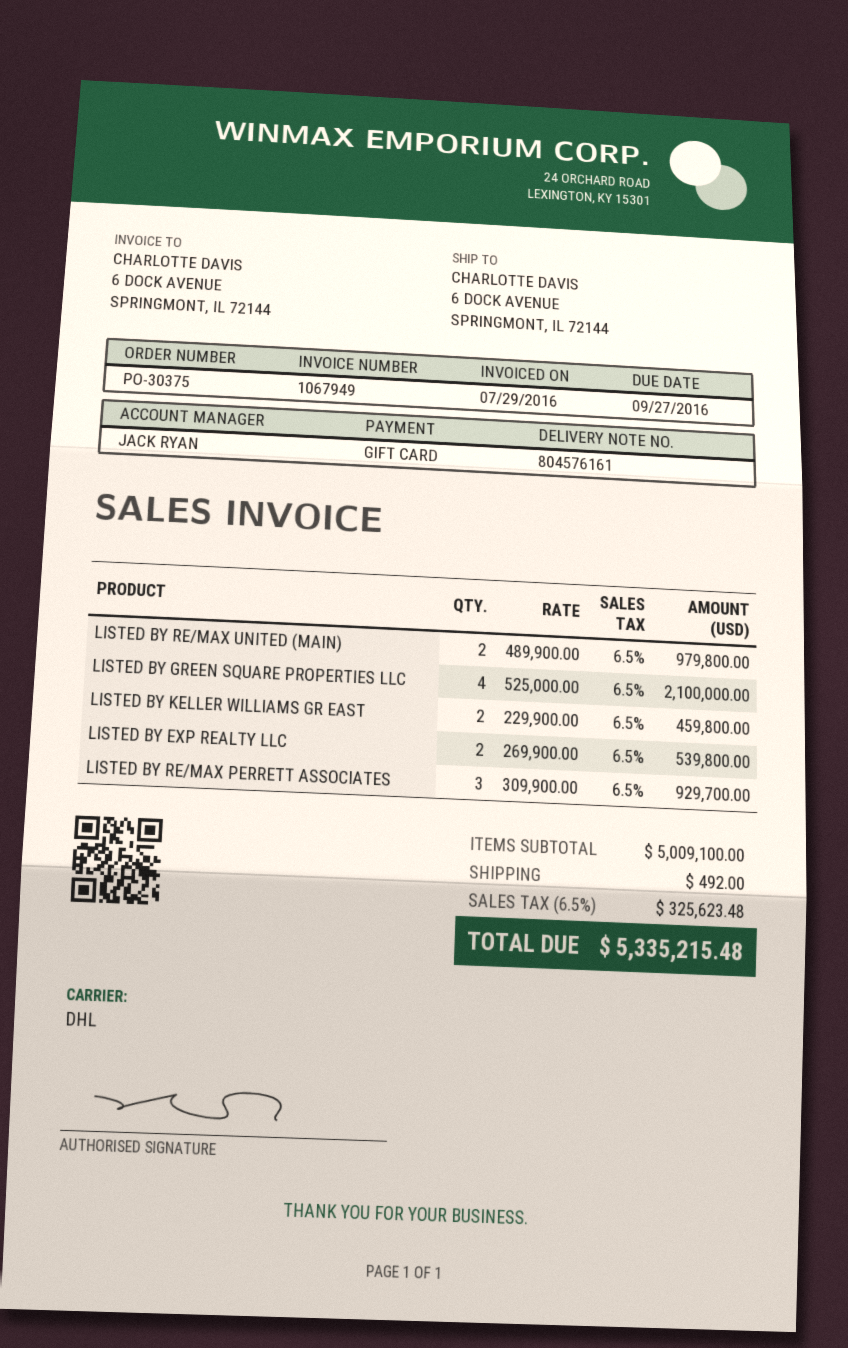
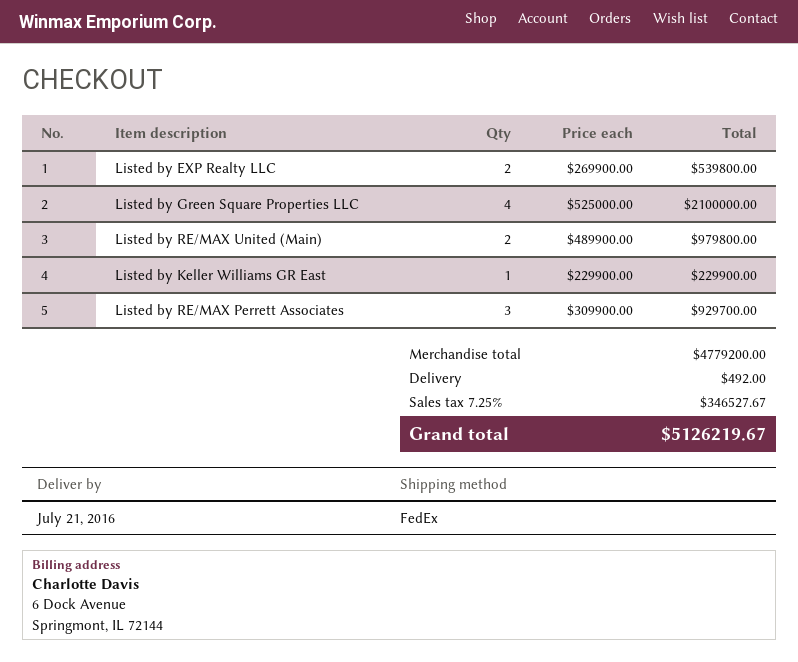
shipping method: DHL -> FedEx
LISTED BY KELLER WILLIAMS GR EAST: 2 x 229900.00 = 459800.00 -> 1 x 229900.00 = 229900.00
subtotal: 5009100.00 -> 4779200.00
tax: 6.5% = 325623.48 -> 7.25% = 346527.67
total: 5335215.48 -> 5126219.67

